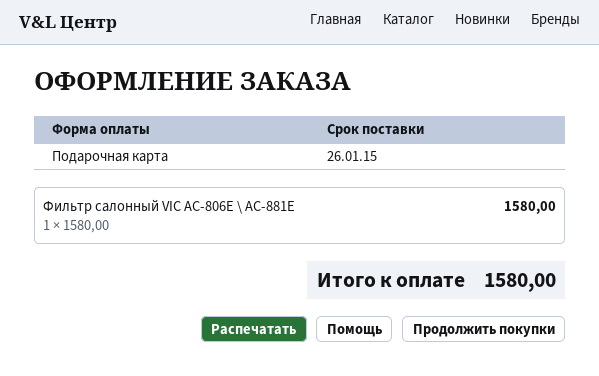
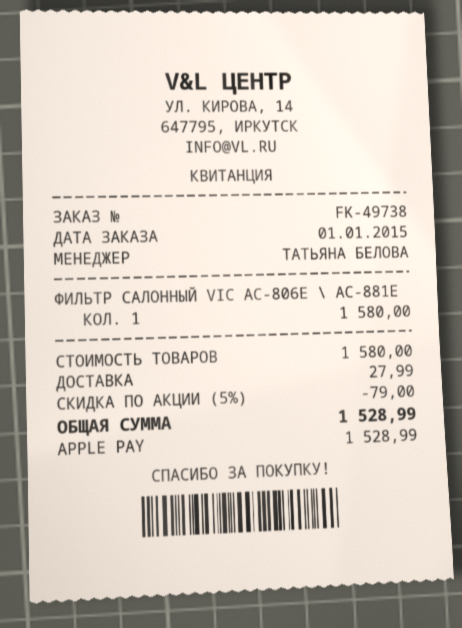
payment method: gift card -> Apple Pay
discount: none -> 5% = 79.00
shipping: none -> 27.99
total: 1580.00 -> 1528.99

